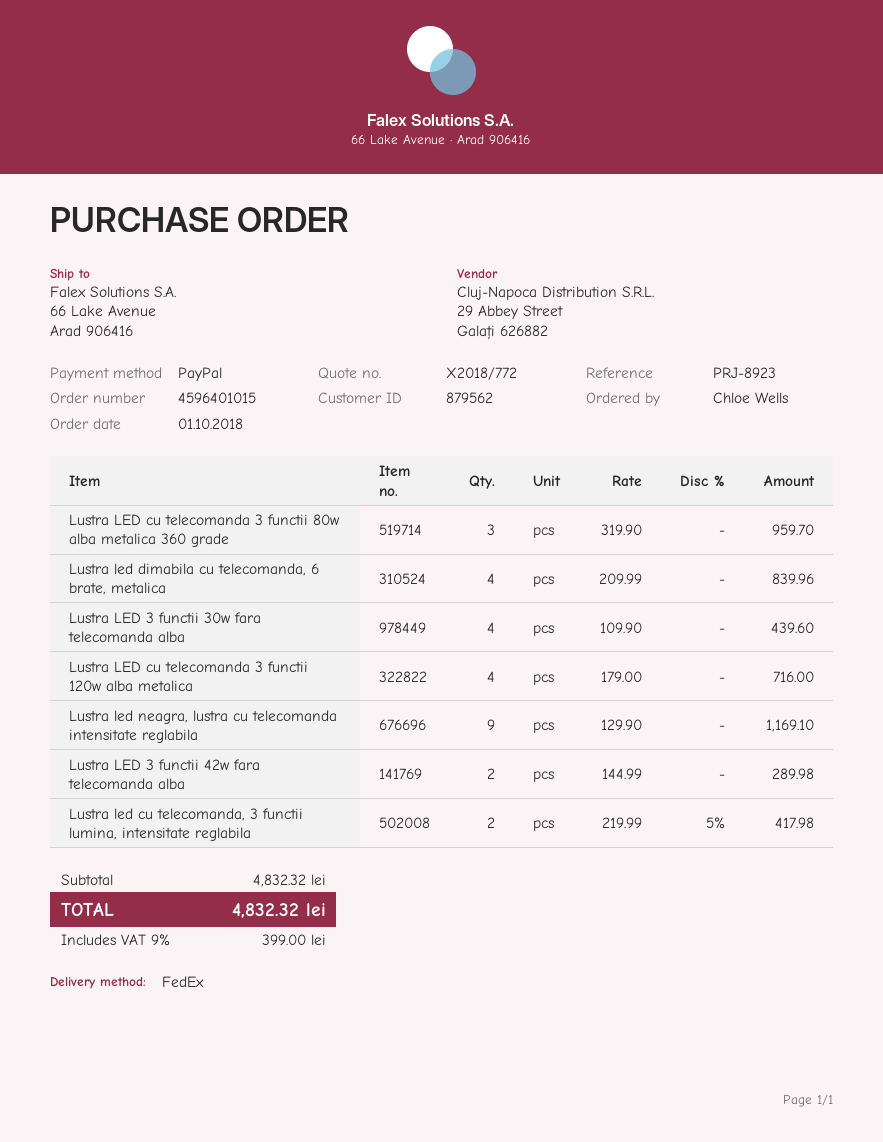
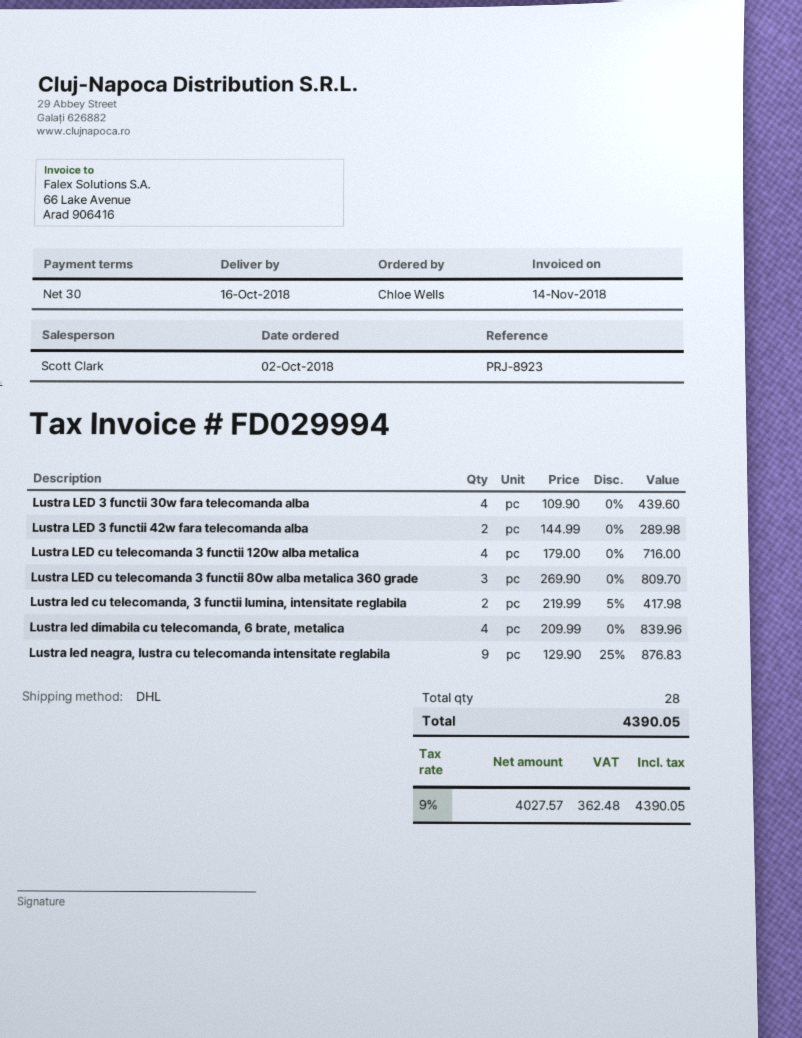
order date: 2018-10-01 -> 2018-10-02
shipping method: FedEx -> DHL
Lustra LED cu telecomanda 3 functii 80w alba metalica 360 grade: 3 x 319.90 = 959.70 -> 3 x 269.90 = 809.70
Lustra led neagra, lustra cu telecomanda intensitate reglabila: 9 x 129.90 = 1169.10 -> 9 x 129.90 - 25% = 876.83
tax: 9% = 399.00 -> 9% = 362.48
total: 4832.32 -> 4390.05

